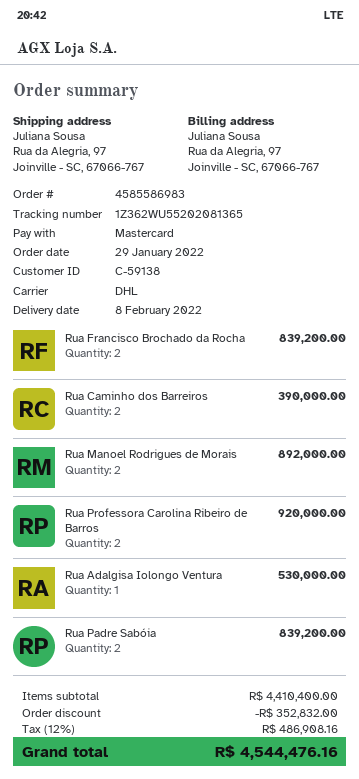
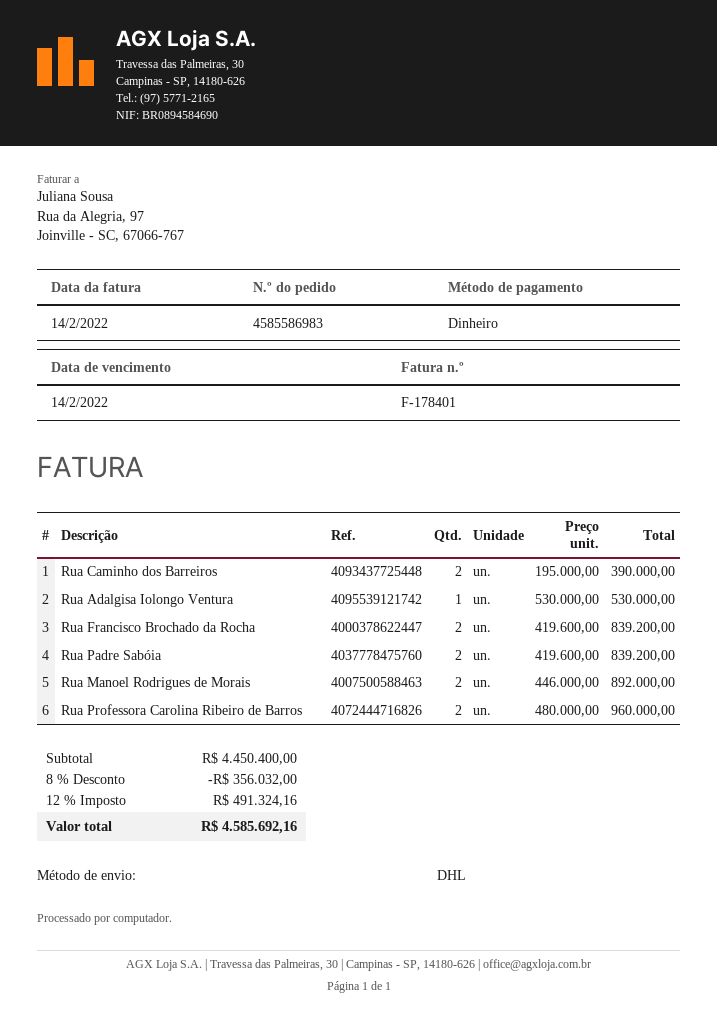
payment method: Mastercard -> cash
Rua Professora Carolina Ribeiro de Barros: 2 for 920000.00 -> 2 for 960000.00
subtotal: 4410400.00 -> 4450400.00
discount: 352832.00 -> 356032.00
tax: 12% = 486908.16 -> 12% = 491324.16
total: 4544476.16 -> 4585692.16

